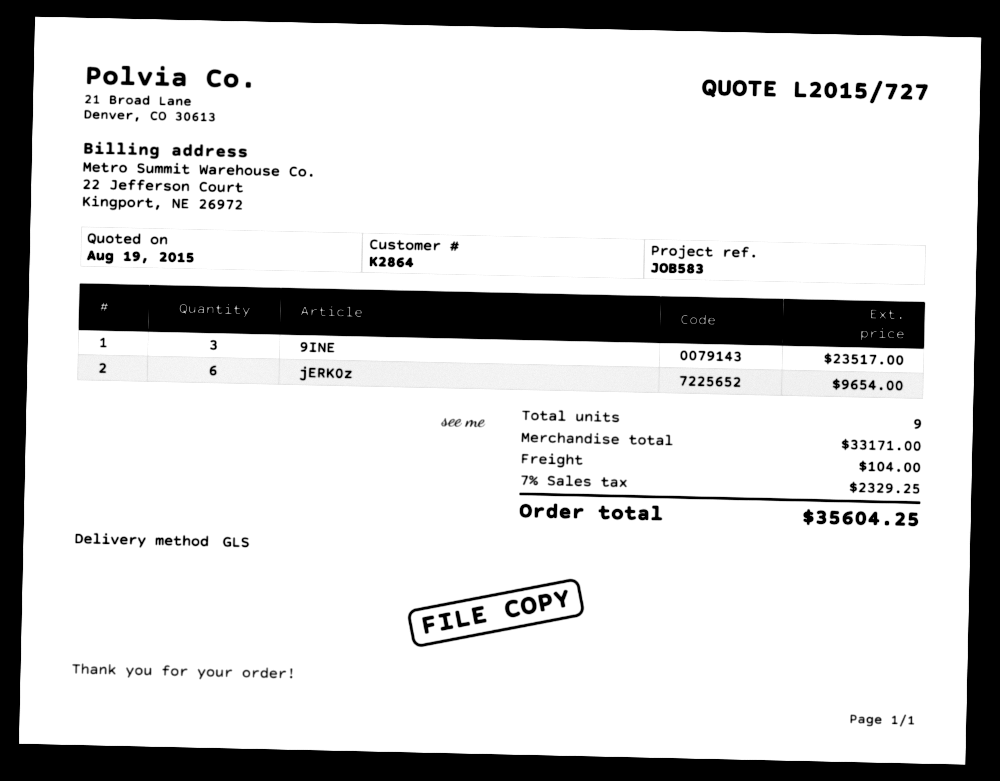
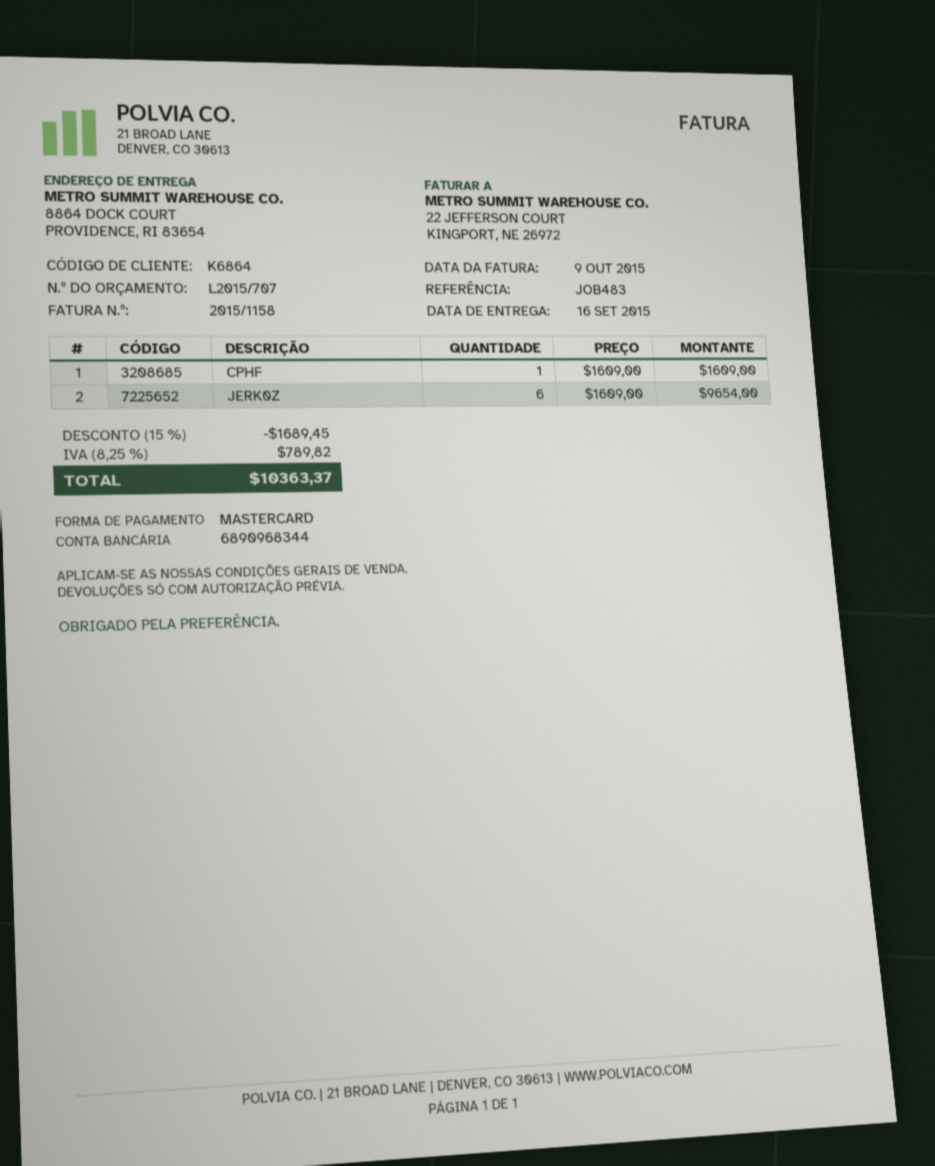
quote number: L2015/727 -> L2015/707
customer number: K2864 -> K6864
reference: JOB583 -> JOB483
9INE: 3 for 23517.00 -> none
CPHF: none -> 1 for 1609.00
discount: none -> 15% = 1689.45
shipping: 104.00 -> none
tax: 7% = 2329.25 -> 8.25% = 789.82
total: 35604.25 -> 10363.37

